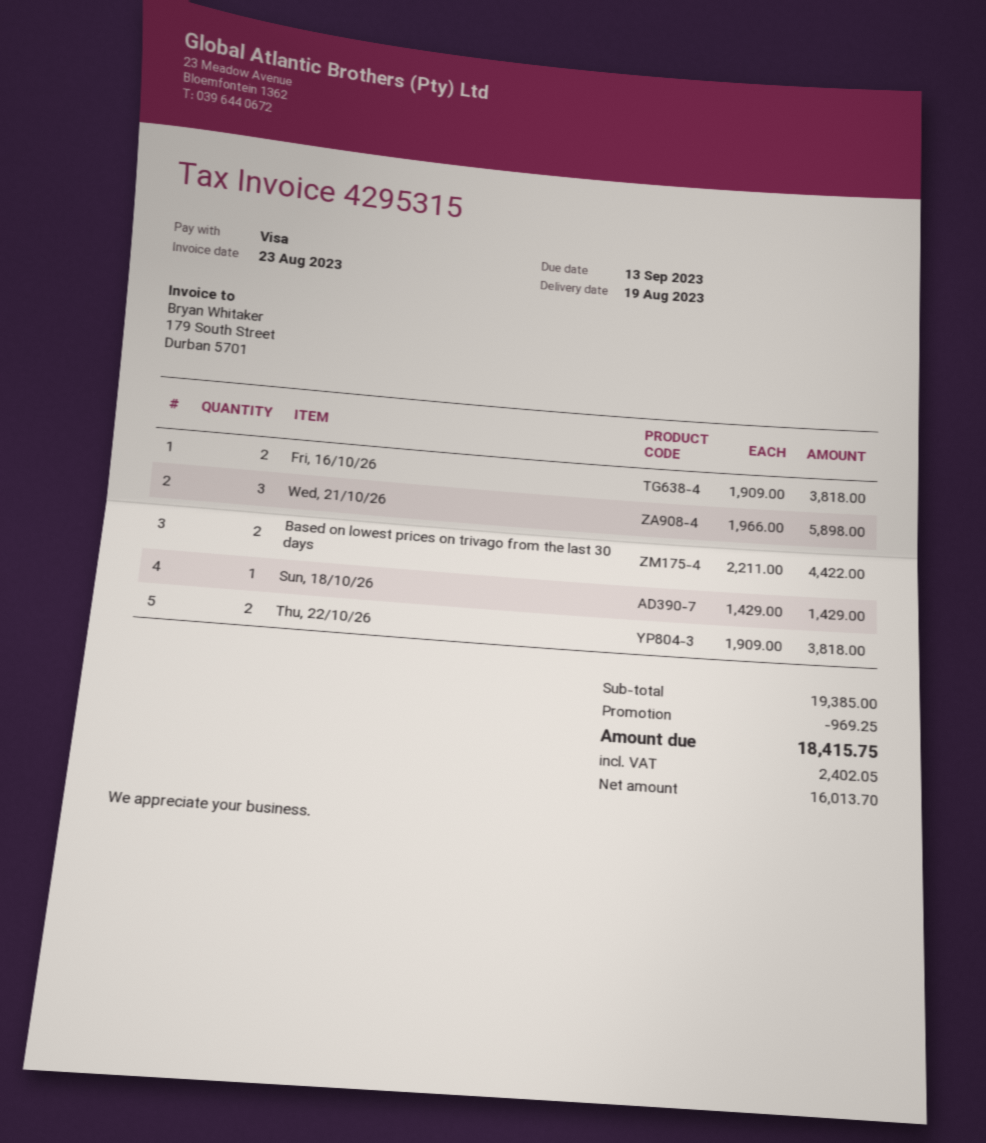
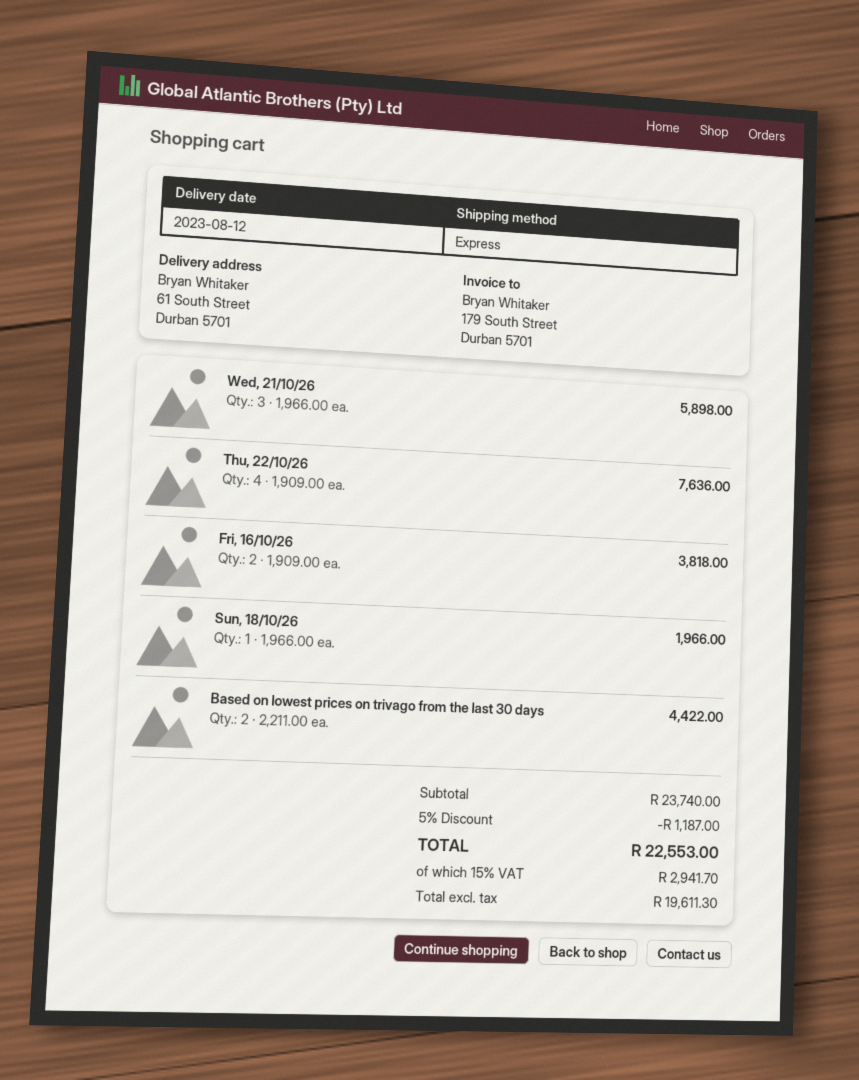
delivery date: 2023-08-19 -> 2023-08-12
Sun, 18/10/26: 1 x 1429.00 = 1429.00 -> 1 x 1966.00 = 1966.00
Thu, 22/10/26: 2 x 1909.00 = 3818.00 -> 4 x 1909.00 = 7636.00
subtotal: 19385.00 -> 23740.00
discount: 969.25 -> 1187.00
net: 16013.70 -> 19611.30
tax: 2402.05 -> 2941.70
total: 18415.75 -> 22553.00

